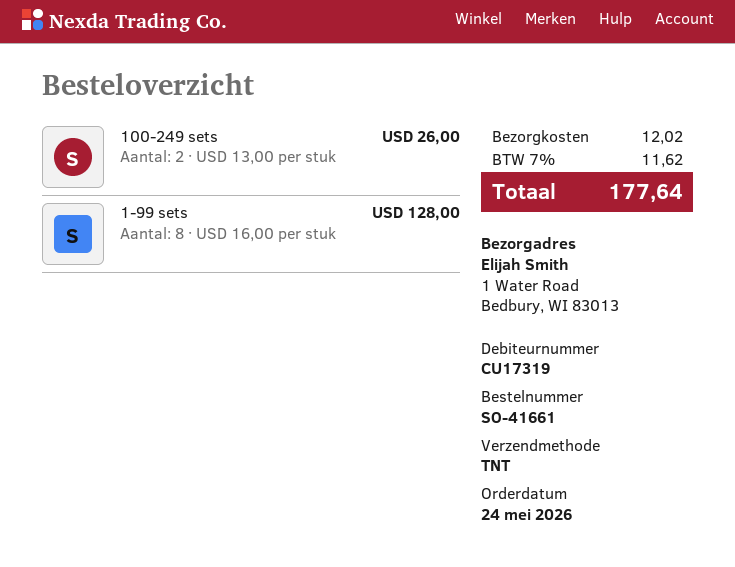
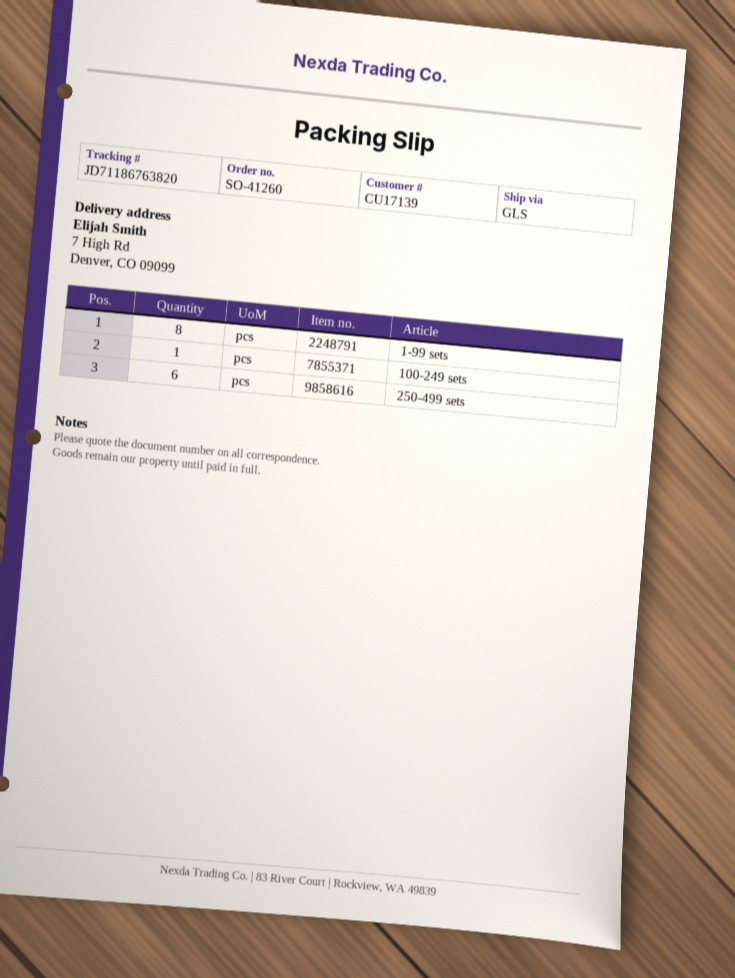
order number: SO-41661 -> SO-41260
customer number: CU17319 -> CU17139
shipping method: TNT -> GLS
ship to: 1 Water Road, Bedbury, WI 83013 -> 7 High Rd, Denver, CO 09099
100-249 sets: 2 -> 1
250-499 sets: none -> 6

